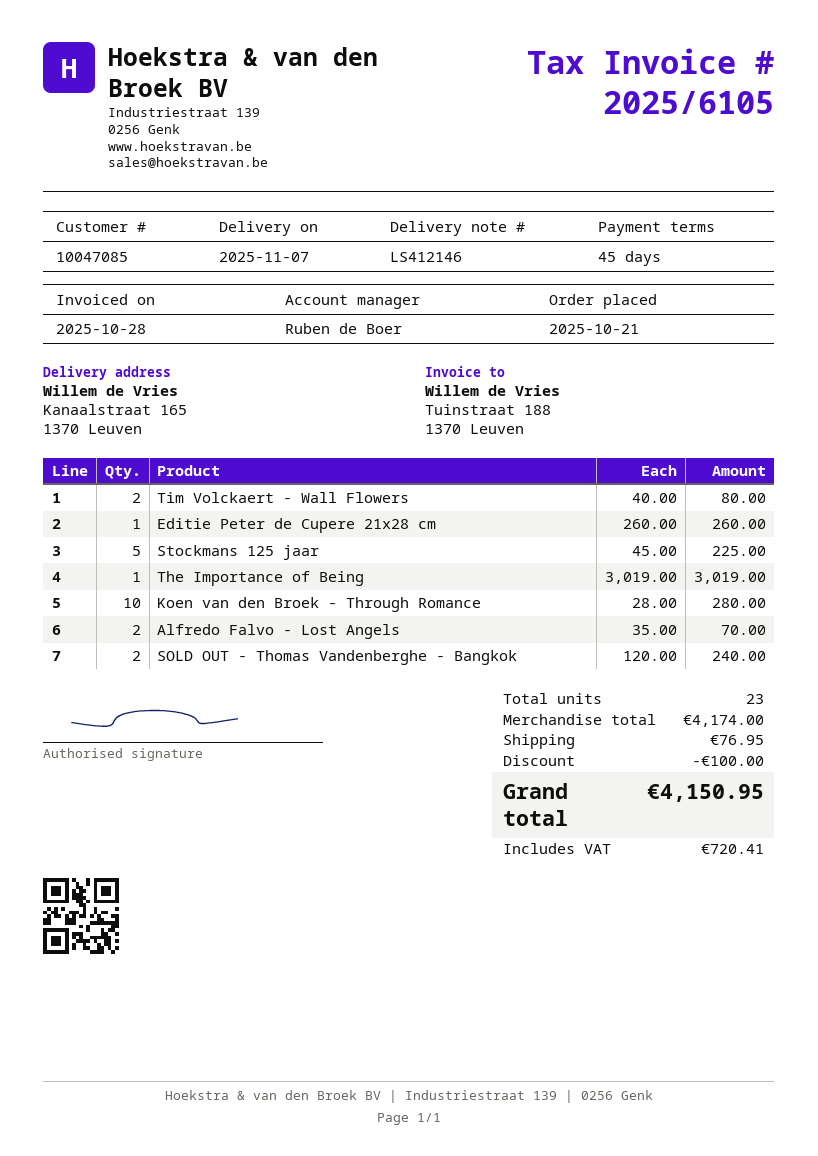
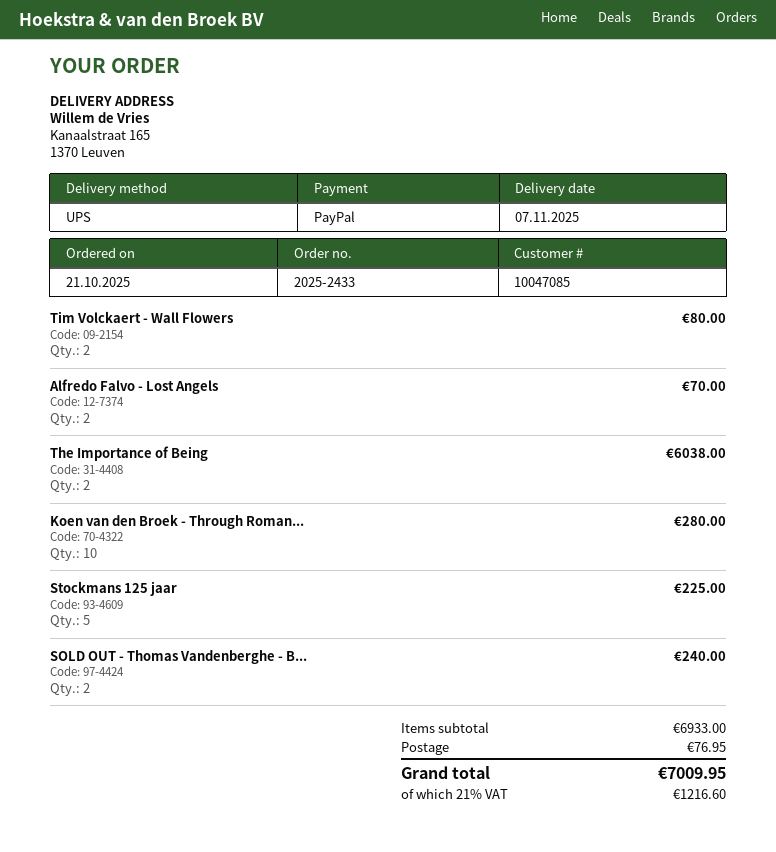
Editie Peter de Cupere 21x28 cm: 1 for 260.00 -> none
The Importance of Being: 1 for 3019.00 -> 2 for 6038.00
subtotal: 4174.00 -> 6933.00
discount: 100.00 -> none
tax: 720.41 -> 1216.60
total: 4150.95 -> 7009.95

